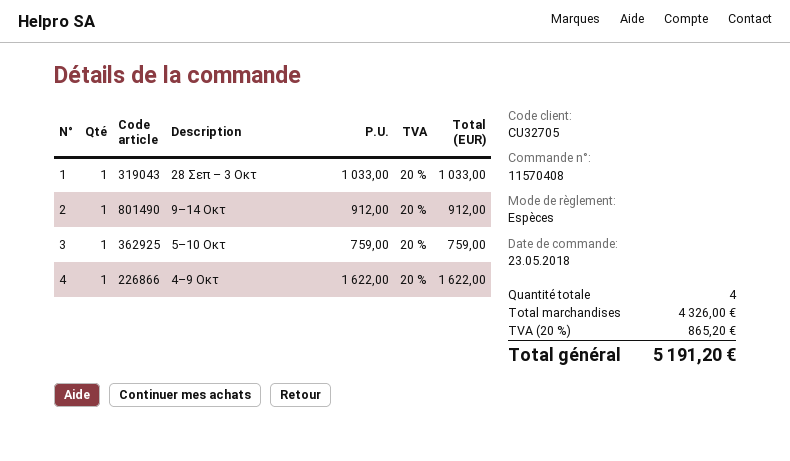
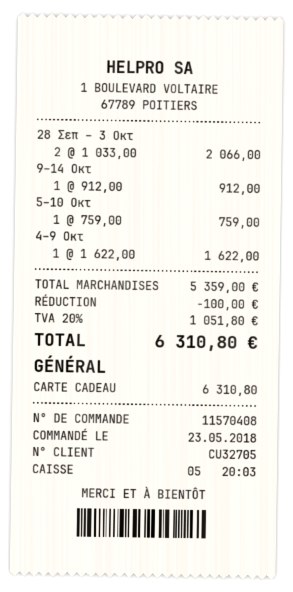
payment method: cash -> gift card
28 Σεπ – 3 Οκτ: 1 x 1033.00 = 1033.00 -> 2 x 1033.00 = 2066.00
subtotal: 4326.00 -> 5359.00
discount: none -> 100.00
tax: 20% = 865.20 -> 20% = 1051.80
total: 5191.20 -> 6310.80

